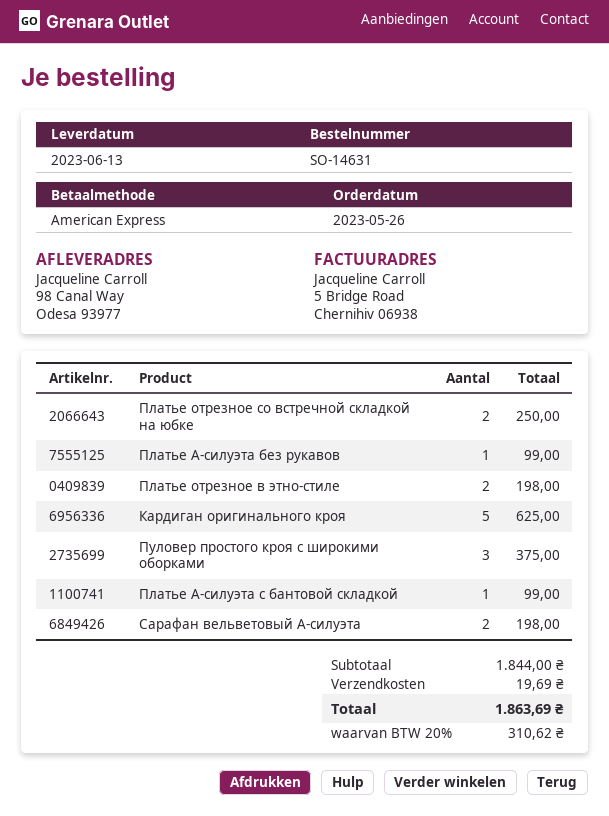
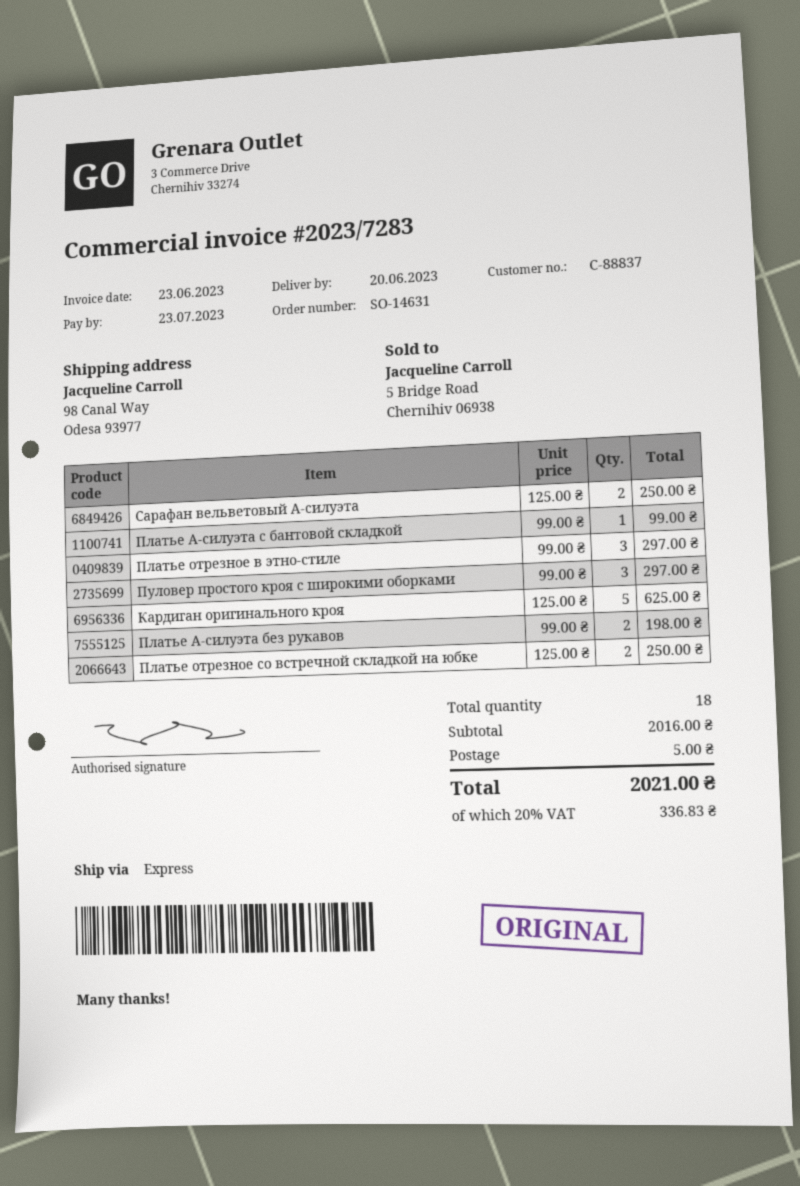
delivery date: 2023-06-13 -> 2023-06-20
Платье А-силуэта без рукавов: 1 for 99.00 -> 2 for 198.00
Платье отрезное в этно-стиле: 2 for 198.00 -> 3 for 297.00
Пуловер простого кроя с широкими оборками: 3 for 375.00 -> 3 for 297.00
Сарафан вельветовый А-силуэта: 2 for 198.00 -> 2 for 250.00
subtotal: 1844.00 -> 2016.00
shipping: 19.69 -> 5.00
tax: 20% = 310.62 -> 20% = 336.83
total: 1863.69 -> 2021.00

